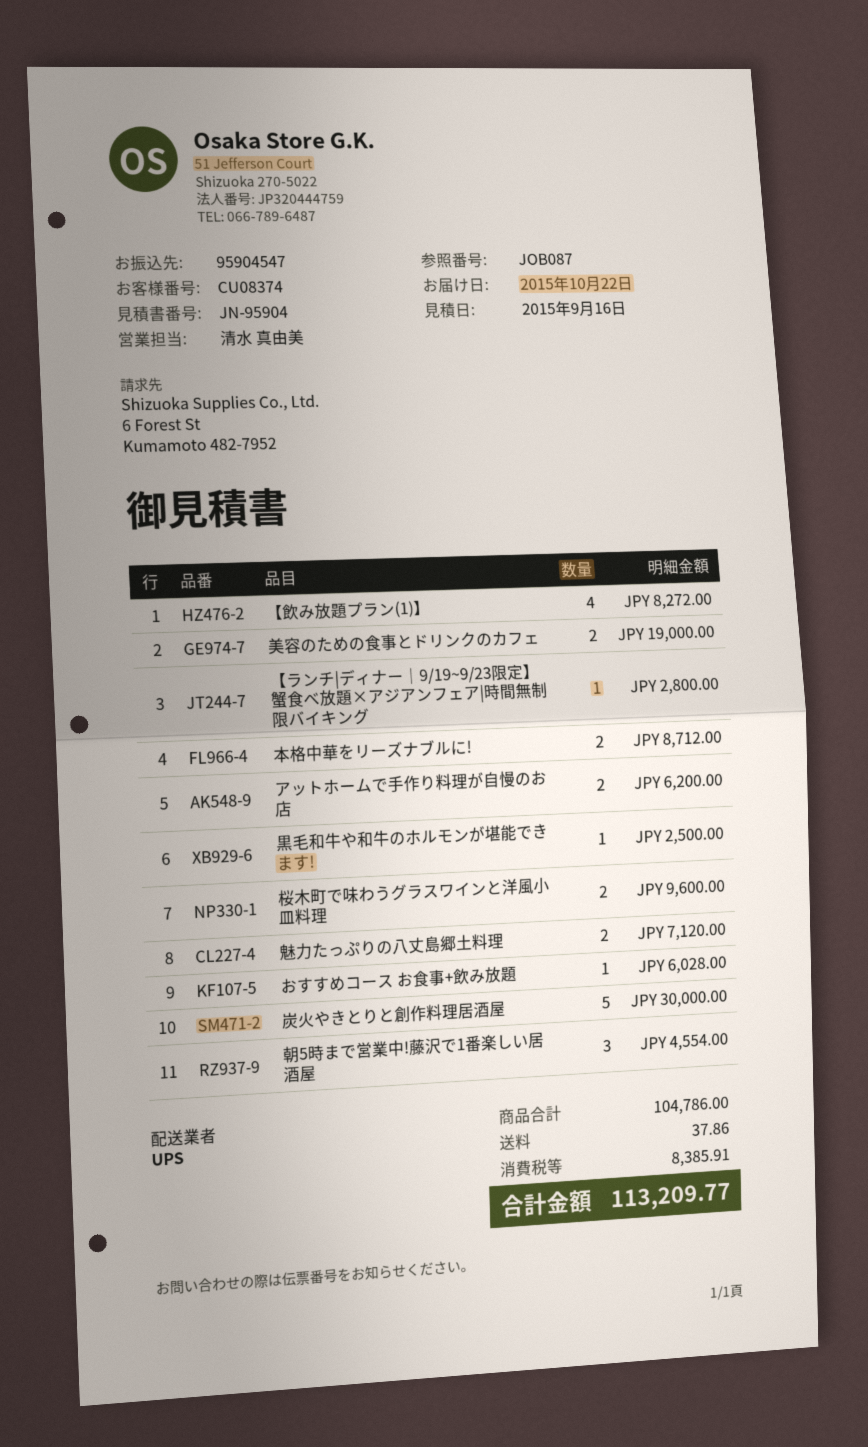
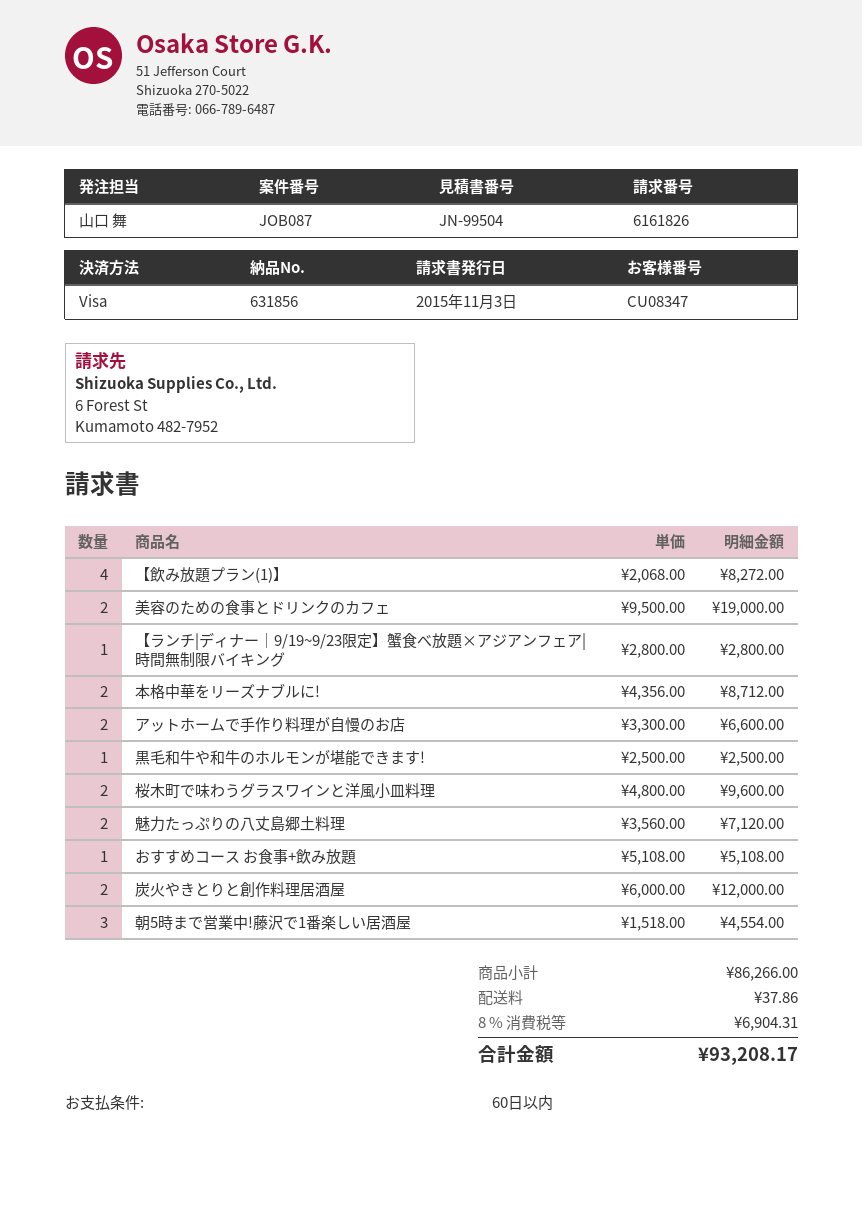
quote number: JN-95904 -> JN-99504
customer number: CU08374 -> CU08347
アットホームで手作り料理が自慢のお店: 2 for 6200.00 -> 2 for 6600.00
おすすめコース お食事+飲み放題: 1 for 6028.00 -> 1 for 5108.00
炭火やきとりと創作料理居酒屋: 5 for 30000.00 -> 2 for 12000.00
subtotal: 104786.00 -> 86266.00
tax: 8385.91 -> 6904.31
total: 113209.77 -> 93208.17

